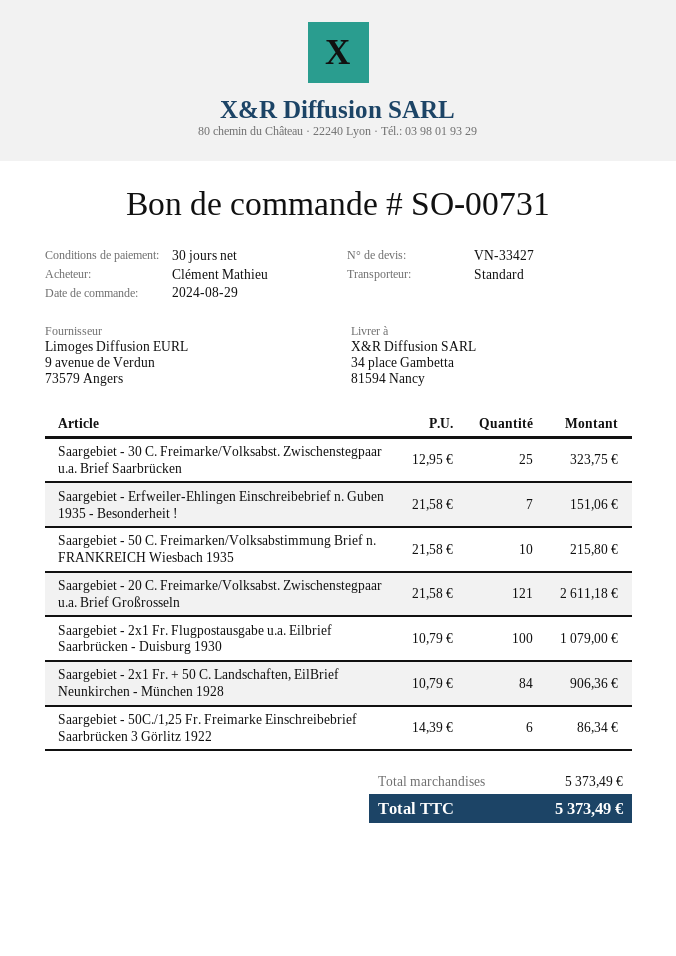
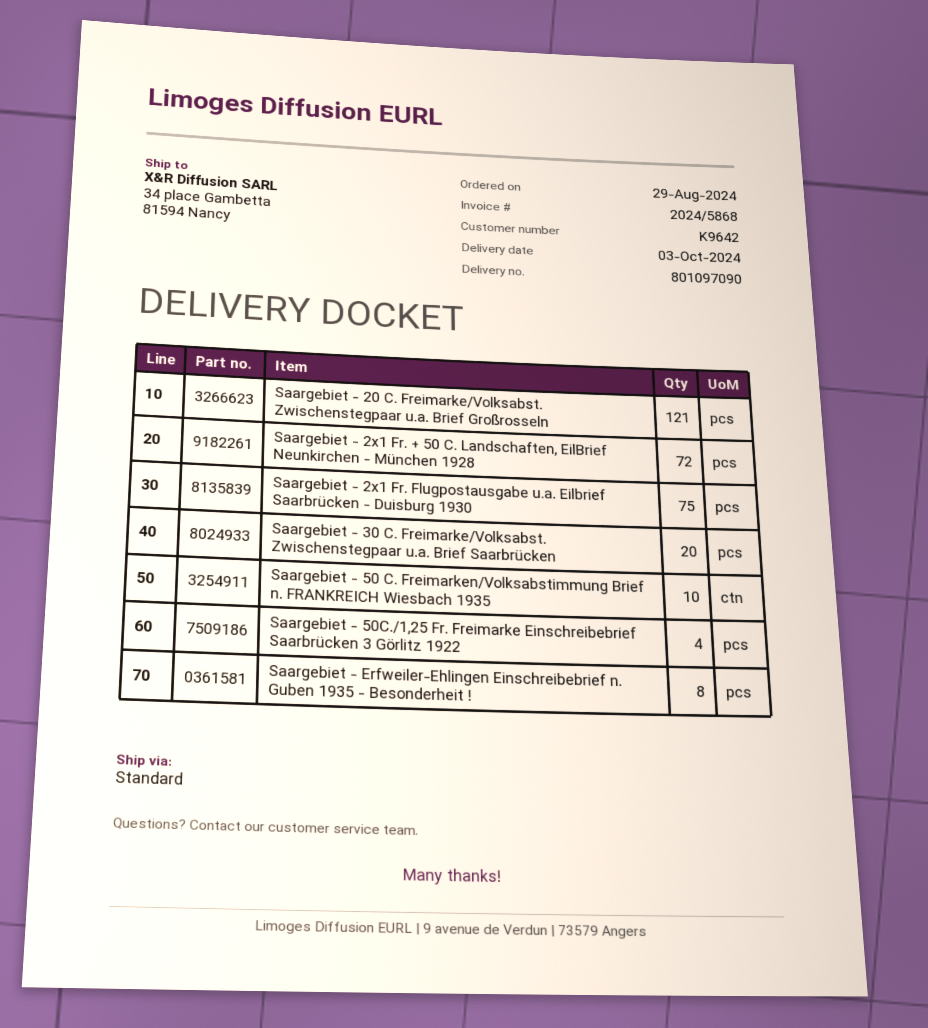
Saargebiet - 30 C. Freimarke/Volksabst. Zwischenstegpaar u.a. Brief Saarbrücken: 25 -> 20
Saargebiet - Erfweiler-Ehlingen Einschreibebrief n. Guben 1935 - Besonderheit !: 7 -> 8
Saargebiet - 2x1 Fr. Flugpostausgabe u.a. Eilbrief Saarbrücken - Duisburg 1930: 100 -> 75
Saargebiet - 2x1 Fr. + 50 C. Landschaften, EilBrief Neunkirchen - München 1928: 84 -> 72
Saargebiet - 50C./1,25 Fr. Freimarke Einschreibebrief Saarbrücken 3 Görlitz 1922: 6 -> 4

